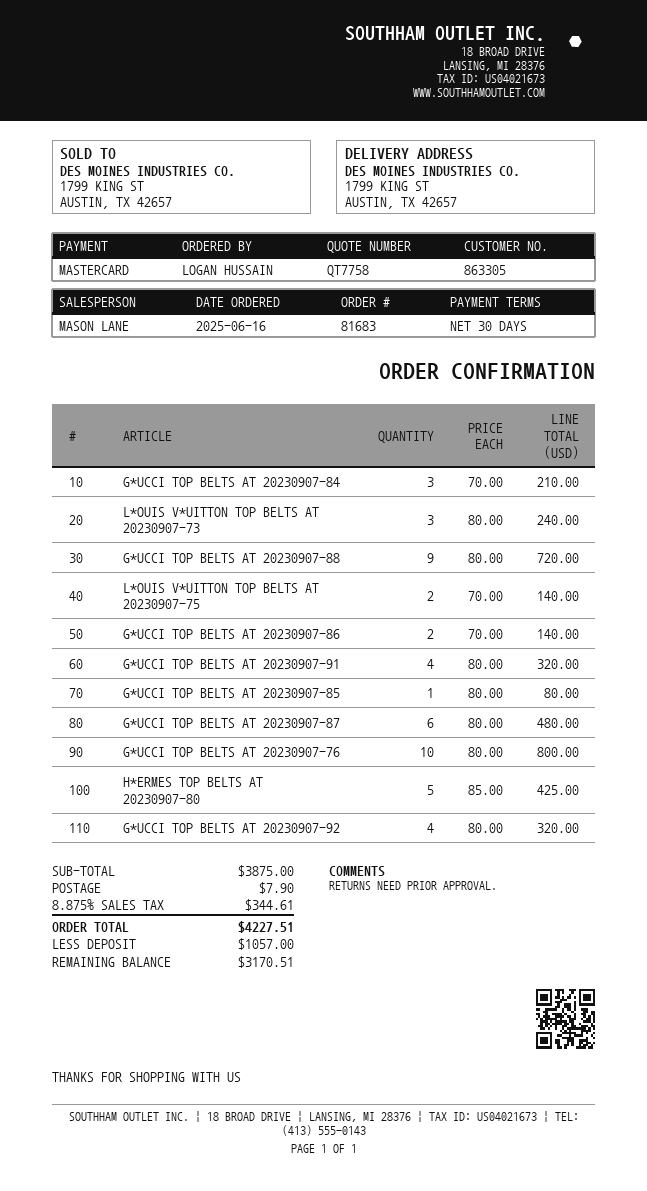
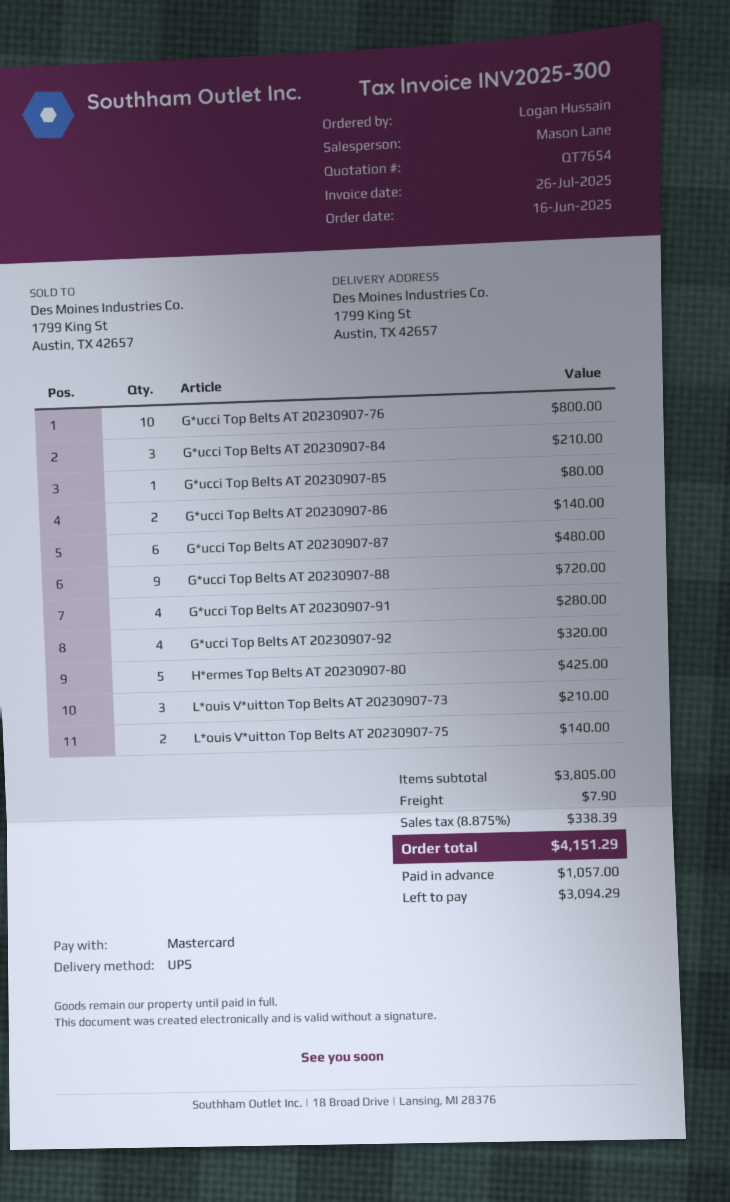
quote number: QT7758 -> QT7654
L*OUIS V*UITTON TOP BELTS AT 20230907-73: 3 for 240.00 -> 3 for 210.00
G*UCCI TOP BELTS AT 20230907-91: 4 for 320.00 -> 4 for 280.00
subtotal: 3875.00 -> 3805.00
tax: 8.875% = 344.61 -> 8.875% = 338.39
total: 4227.51 -> 4151.29
balance: 3170.51 -> 3094.29

